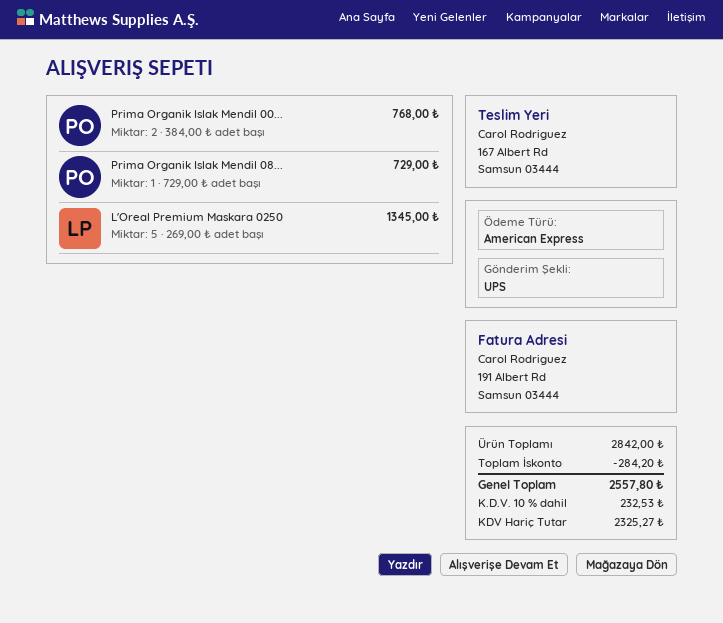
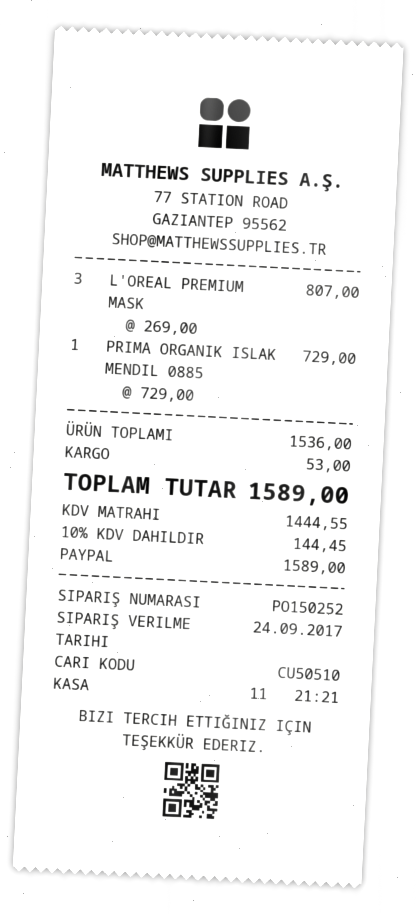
payment method: American Express -> PayPal
Prima Organik Islak Mendil 00...: 2 x 384.00 = 768.00 -> none
L'Oreal Premium Maskara 0250: 5 x 269.00 = 1345.00 -> 3 x 269.00 = 807.00
subtotal: 2842.00 -> 1536.00
discount: 284.20 -> none
shipping: none -> 53.00
net: 2325.27 -> 1444.55
tax: 10% = 232.53 -> 10% = 144.45
total: 2557.80 -> 1589.00

